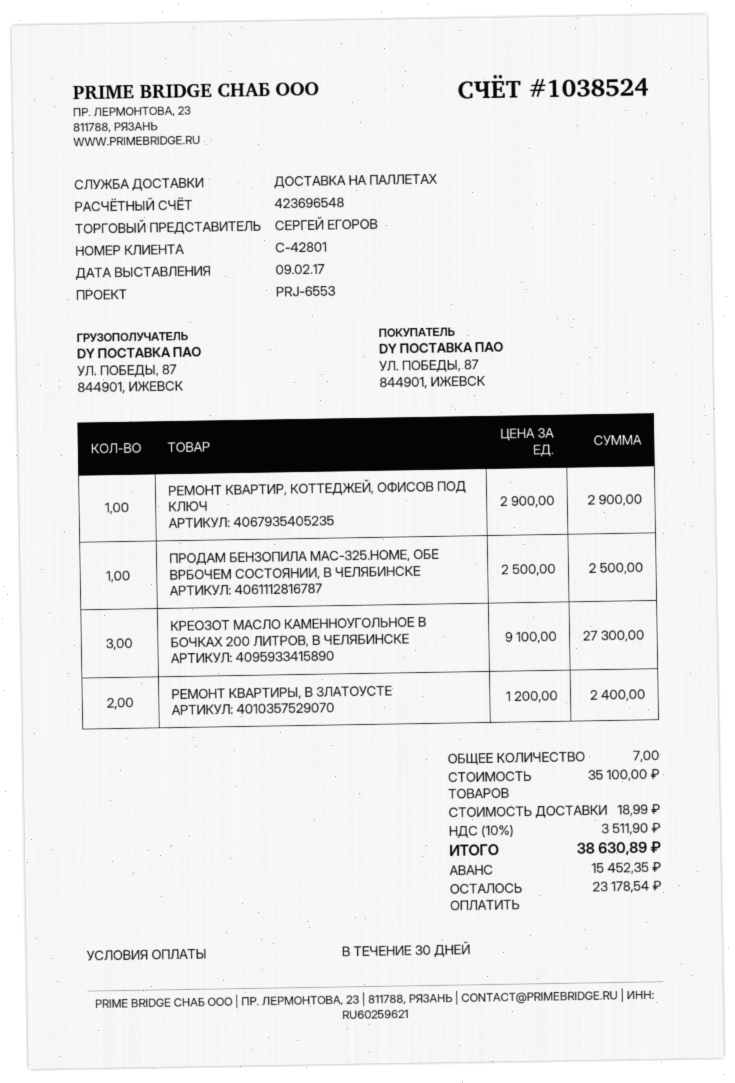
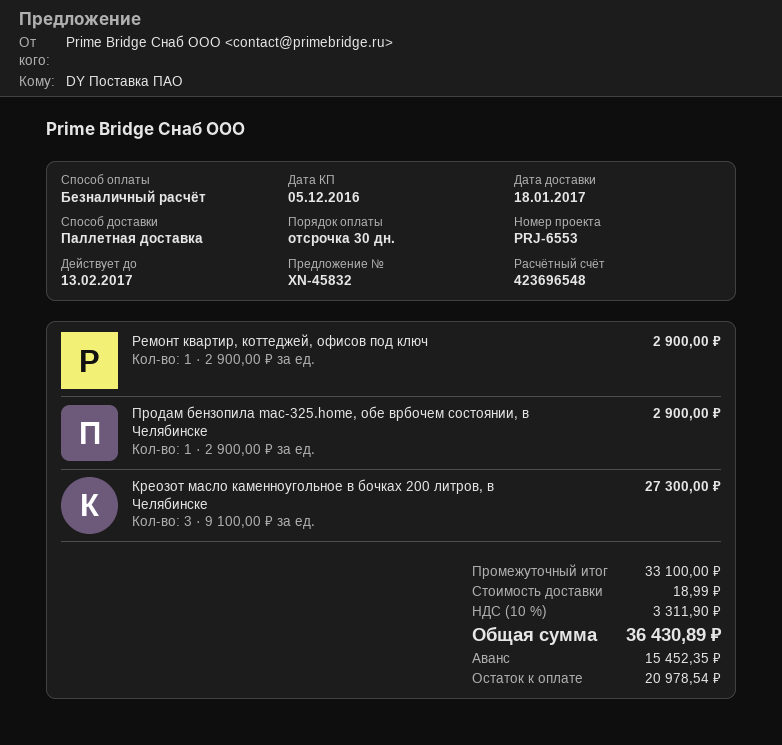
ПРОДАМ БЕНЗОПИЛА MAC-325.HOME, ОБЕ ВРБОЧЕМ СОСТОЯНИИ, В ЧЕЛЯБИНСКЕ: 1 x 2500.00 = 2500.00 -> 1 x 2900.00 = 2900.00
РЕМОНТ КВАРТИРЫ, В ЗЛАТОУСТЕ: 2 x 1200.00 = 2400.00 -> none
subtotal: 35100.00 -> 33100.00
tax: 10% = 3511.90 -> 10% = 3311.90
total: 38630.89 -> 36430.89
balance: 23178.54 -> 20978.54

